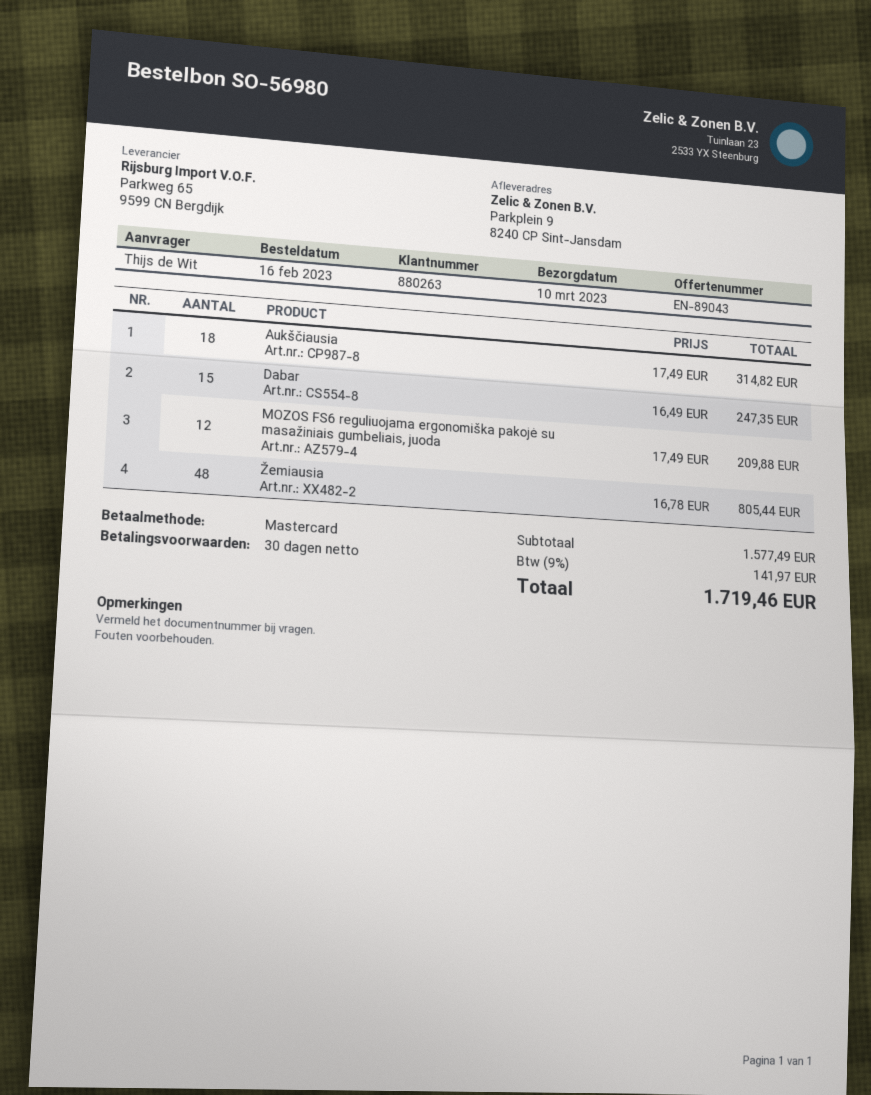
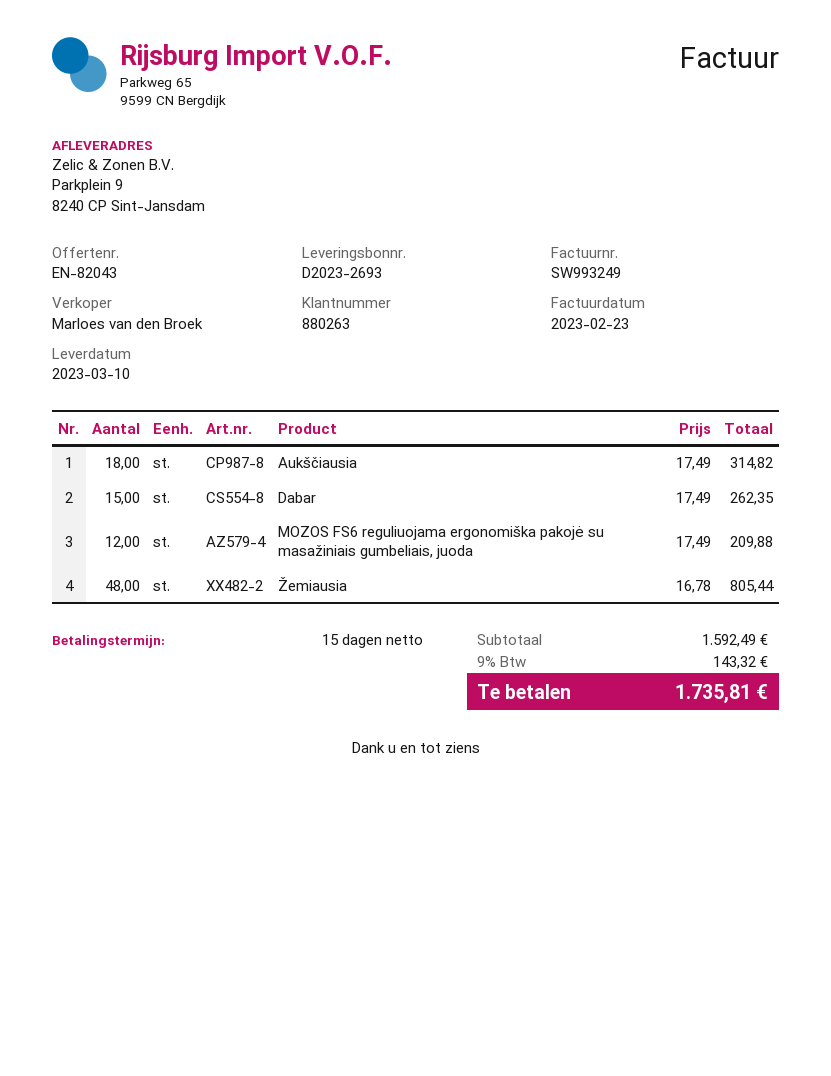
quote number: EN-89043 -> EN-82043
payment terms: 30 days -> 15 days
Dabar: 15 x 16.49 = 247.35 -> 15 x 17.49 = 262.35
subtotal: 1577.49 -> 1592.49
tax: 9% = 141.97 -> 9% = 143.32
total: 1719.46 -> 1735.81

